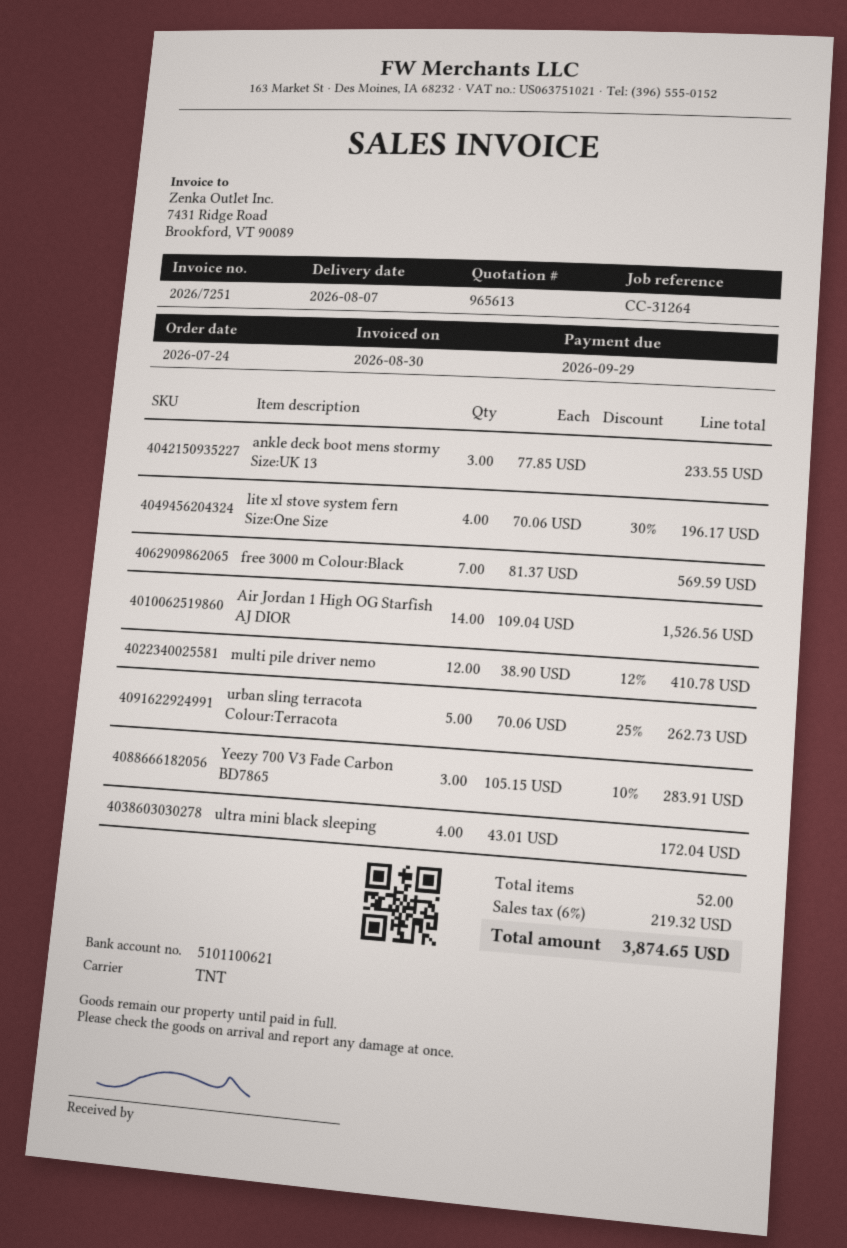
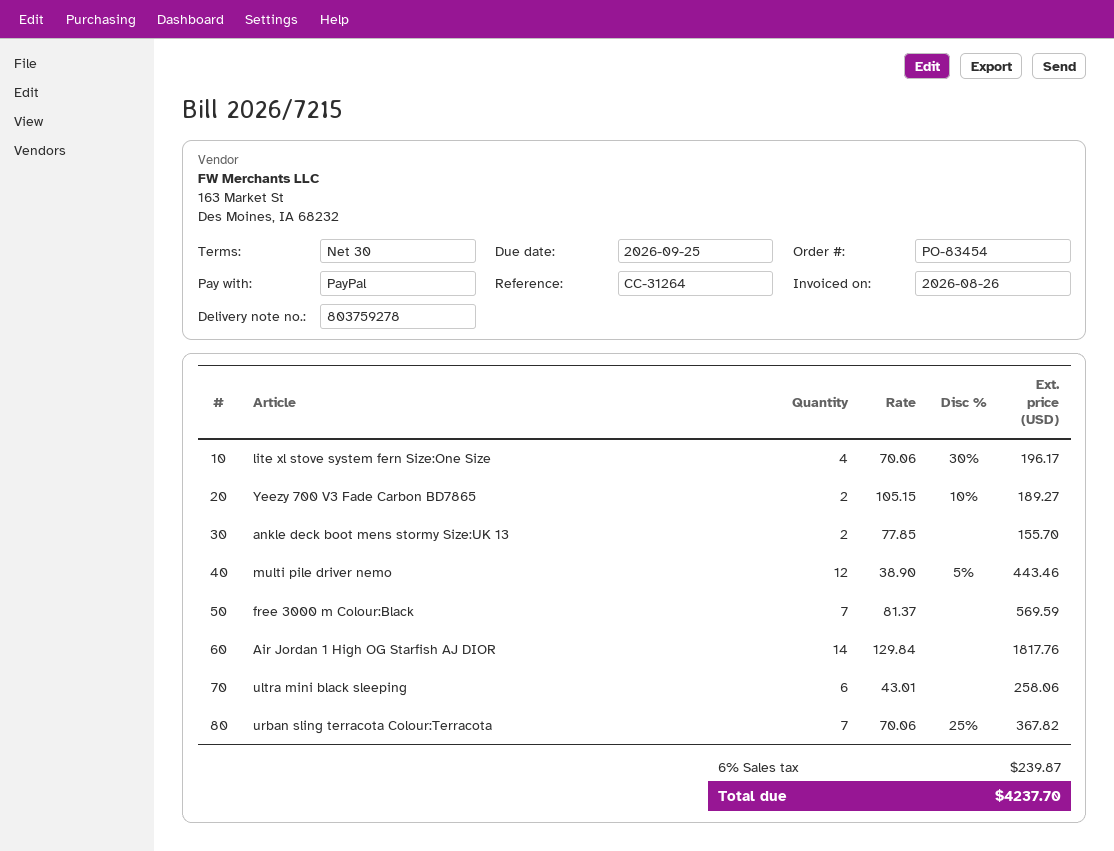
invoice number: 2026/7251 -> 2026/7215
invoice date: 2026-08-30 -> 2026-08-26
due date: 2026-09-29 -> 2026-09-25
ankle deck boot mens stormy Size:UK 13: 3 x 77.85 = 233.55 -> 2 x 77.85 = 155.70
Air Jordan 1 High OG Starfish AJ DIOR: 14 x 109.04 = 1526.56 -> 14 x 129.84 = 1817.76
multi pile driver nemo: 12 x 38.90 - 12% = 410.78 -> 12 x 38.90 - 5% = 443.46
urban sling terracota Colour:Terracota: 5 x 70.06 - 25% = 262.73 -> 7 x 70.06 - 25% = 367.82
Yeezy 700 V3 Fade Carbon BD7865: 3 x 105.15 - 10% = 283.91 -> 2 x 105.15 - 10% = 189.27
ultra mini black sleeping: 4 x 43.01 = 172.04 -> 6 x 43.01 = 258.06
tax: 6% = 219.32 -> 6% = 239.87
total: 3874.65 -> 4237.70

